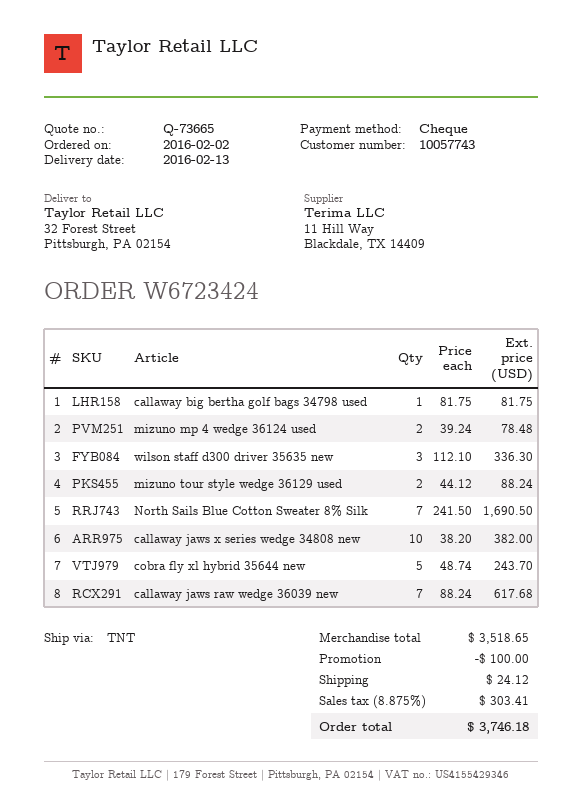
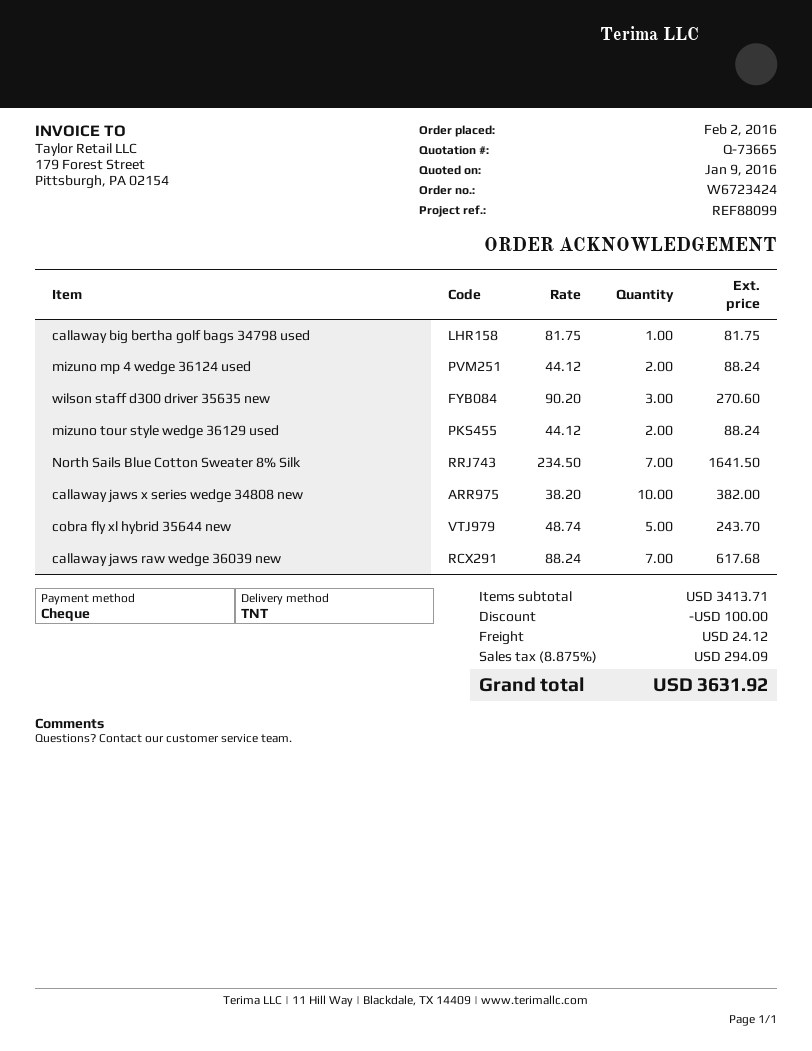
mizuno mp 4 wedge 36124 used: 2 x 39.24 = 78.48 -> 2 x 44.12 = 88.24
wilson staff d300 driver 35635 new: 3 x 112.10 = 336.30 -> 3 x 90.20 = 270.60
North Sails Blue Cotton Sweater 8% Silk: 7 x 241.50 = 1690.50 -> 7 x 234.50 = 1641.50
subtotal: 3518.65 -> 3413.71
tax: 8.875% = 303.41 -> 8.875% = 294.09
total: 3746.18 -> 3631.92

